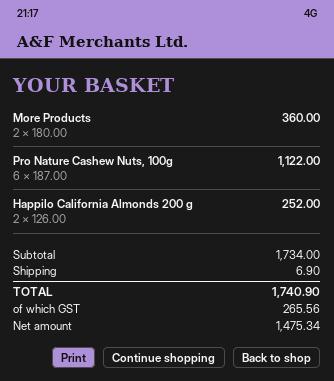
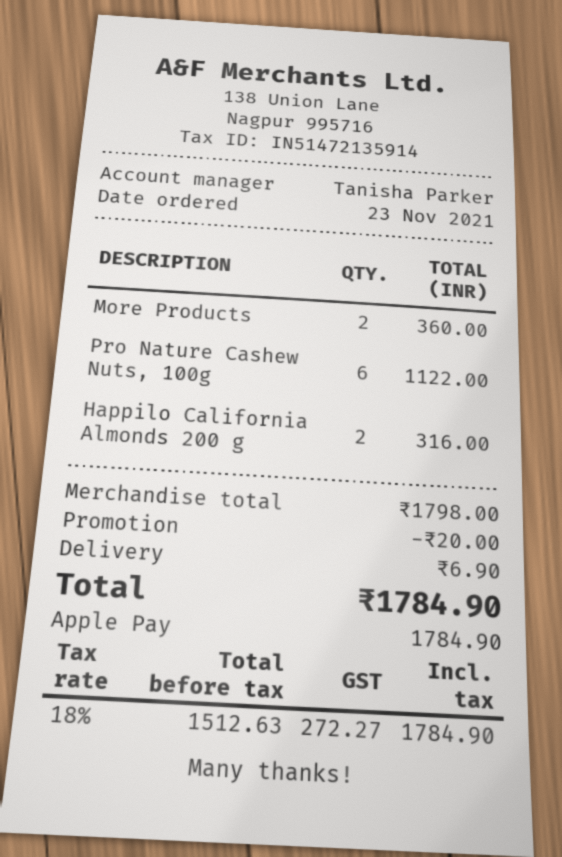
Happilo California Almonds 200 g: 2 for 252.00 -> 2 for 316.00
subtotal: 1734.00 -> 1798.00
discount: none -> 20.00
net: 1475.34 -> 1512.63
tax: 265.56 -> 272.27
total: 1740.90 -> 1784.90

